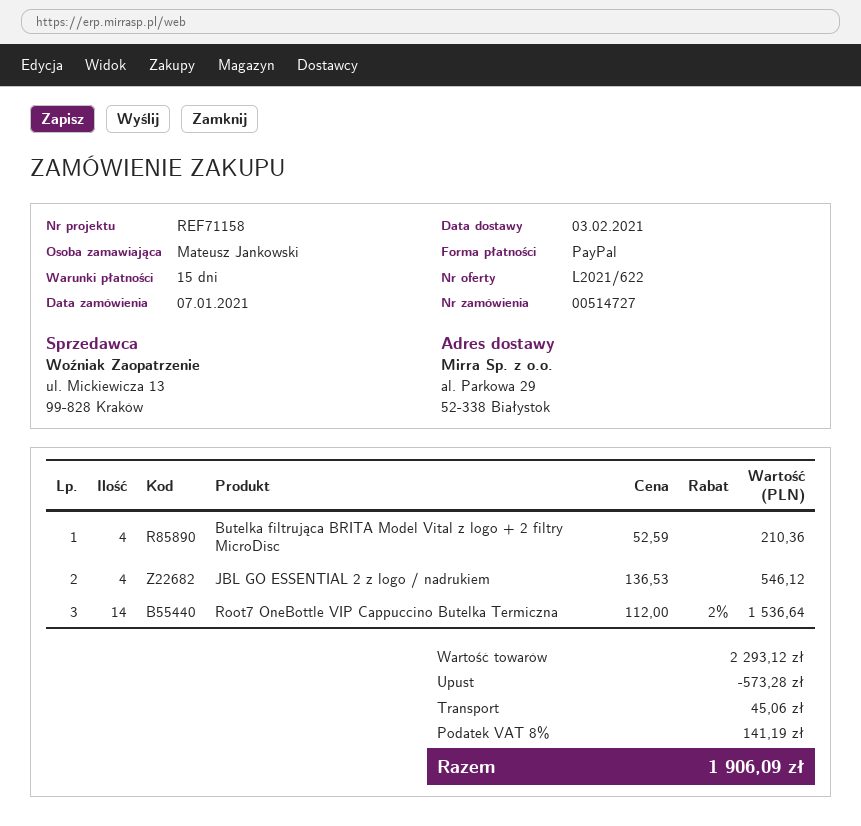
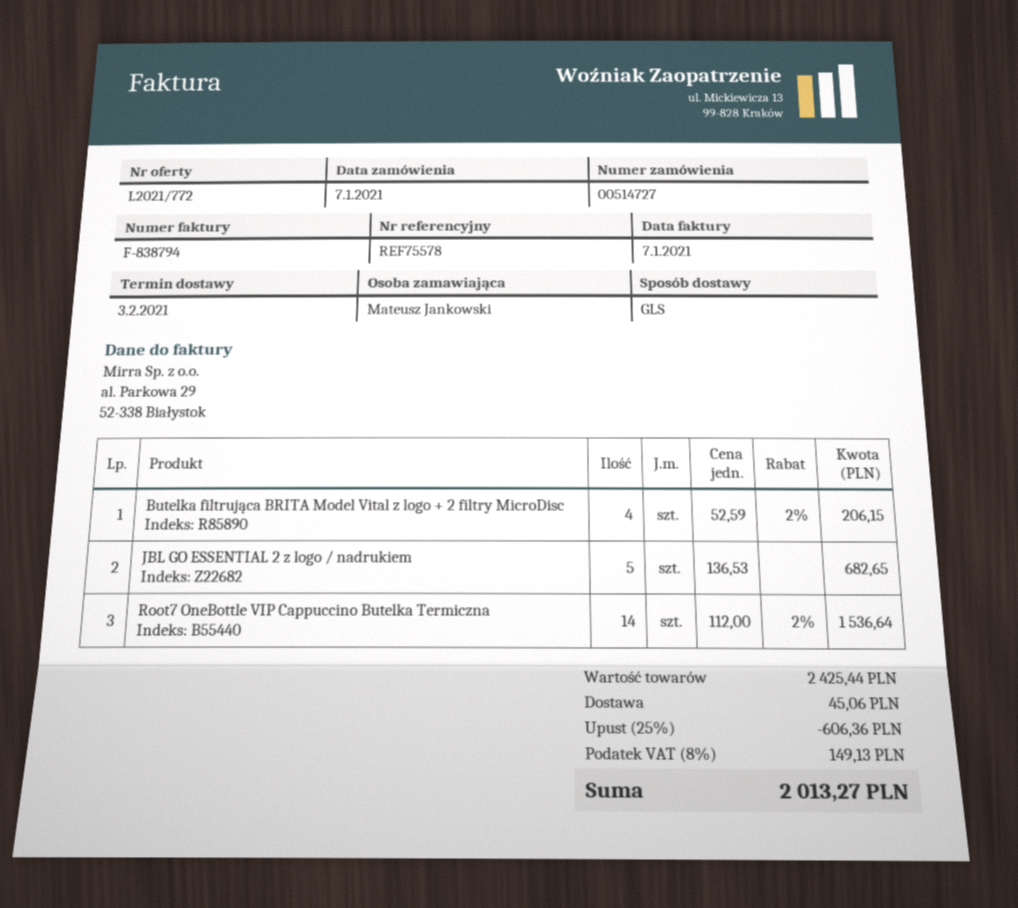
quote number: L2021/622 -> L2021/772
reference: REF71158 -> REF75578
Butelka filtrująca BRITA Model Vital z logo + 2 filtry MicroDisc: 4 x 52.59 = 210.36 -> 4 x 52.59 - 2% = 206.15
JBL GO ESSENTIAL 2 z logo / nadrukiem: 4 x 136.53 = 546.12 -> 5 x 136.53 = 682.65
subtotal: 2293.12 -> 2425.44
discount: 573.28 -> 606.36
tax: 8% = 141.19 -> 8% = 149.13
total: 1906.09 -> 2013.27

